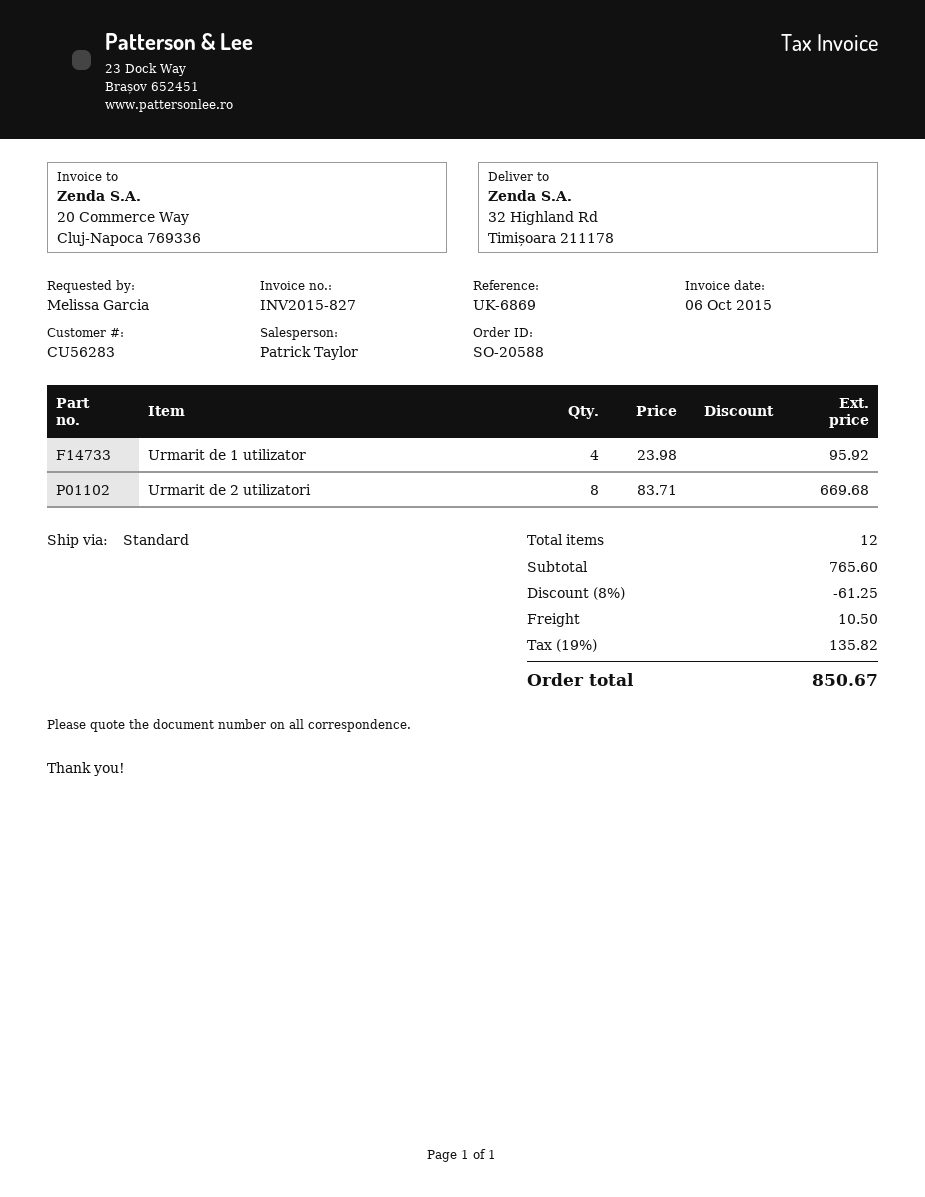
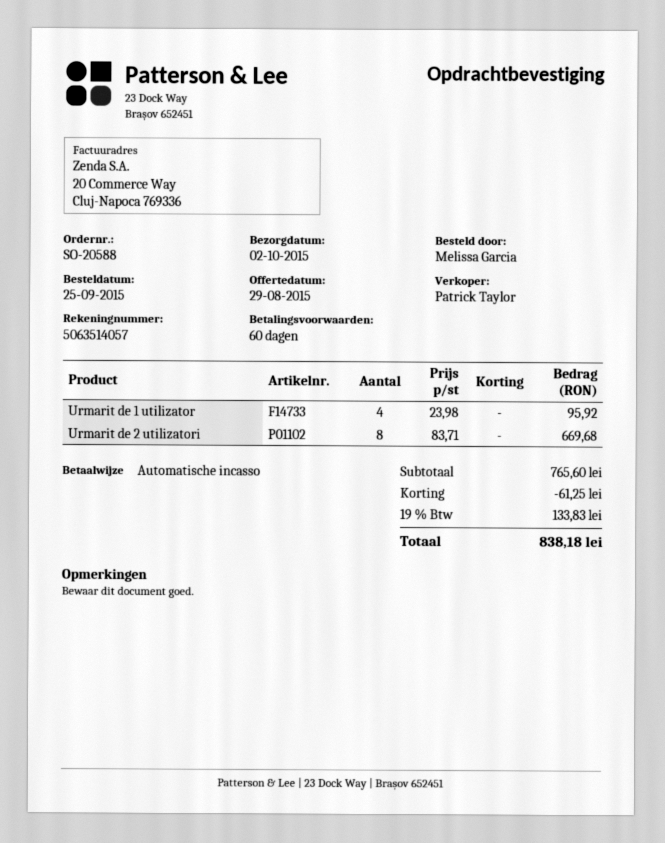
shipping: 10.50 -> none
tax: 19% = 135.82 -> 19% = 133.83
total: 850.67 -> 838.18

